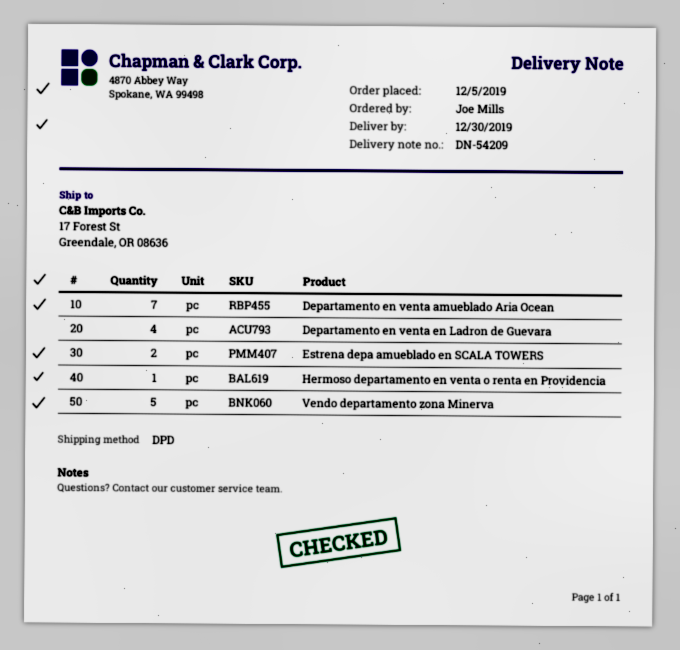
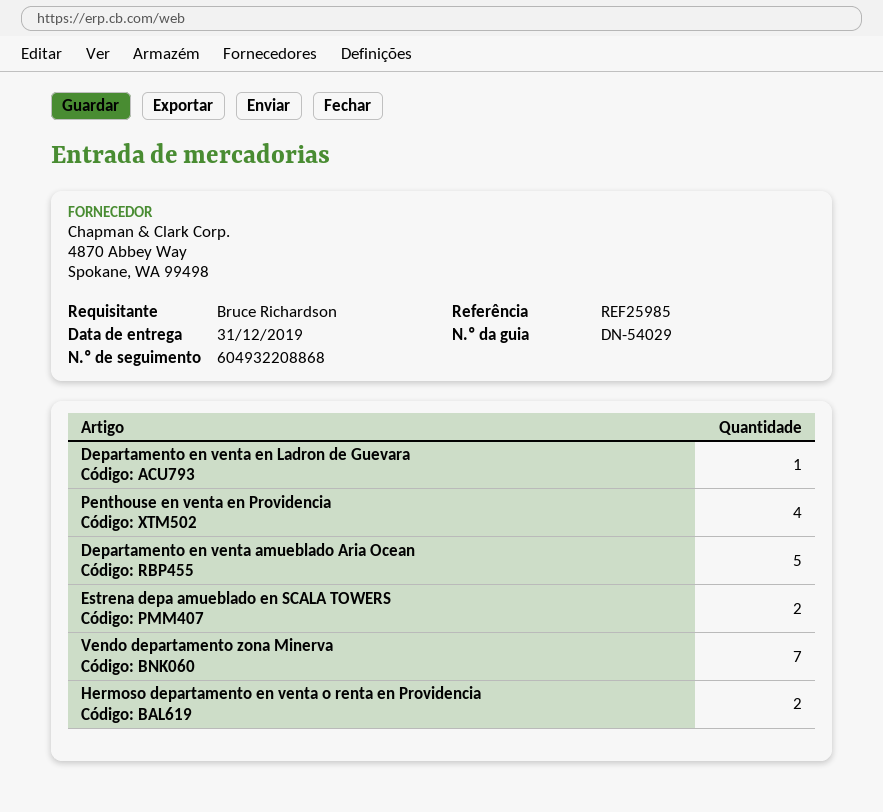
delivery note number: DN-54209 -> DN-54029
delivery date: 2019-12-30 -> 2019-12-31
ordered by: Joe Mills -> Bruce Richardson
Departamento en venta amueblado Aria Ocean: 7 -> 5
Departamento en venta en Ladron de Guevara: 4 -> 1
Hermoso departamento en venta o renta en Providencia: 1 -> 2
Vendo departamento zona Minerva: 5 -> 7
Penthouse en venta en Providencia: none -> 4

